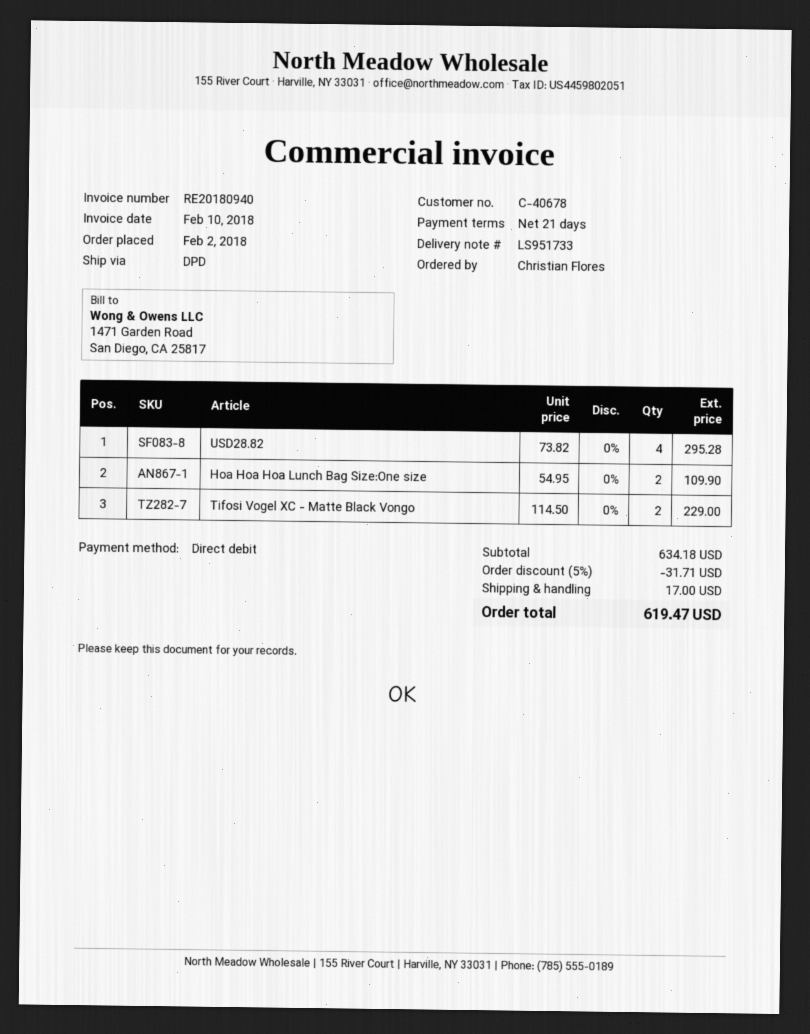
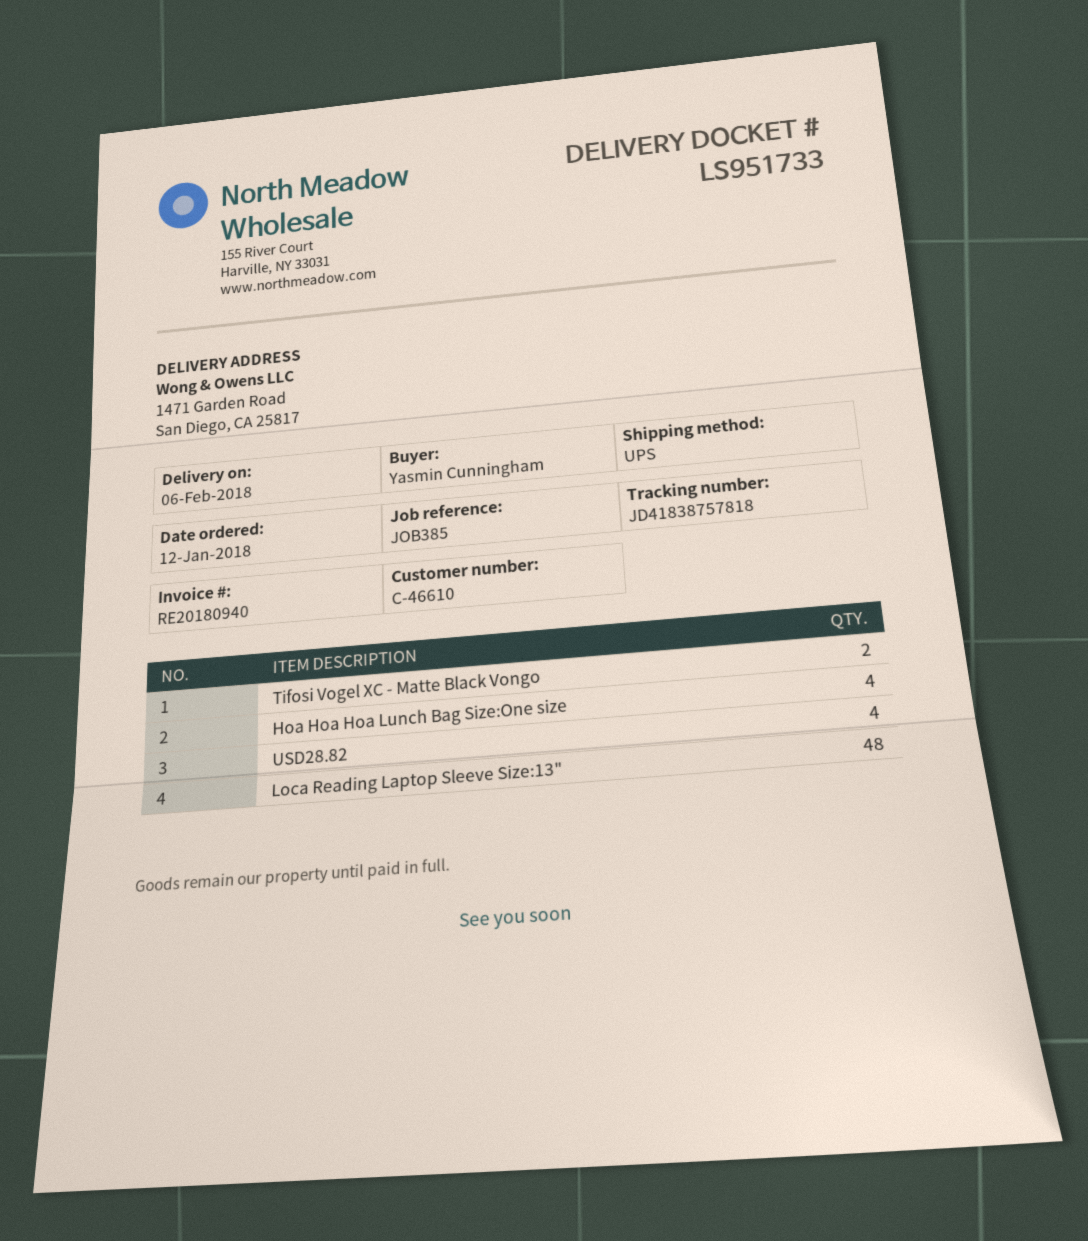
order date: 2018-02-02 -> 2018-01-12
customer number: C-40678 -> C-46610
ordered by: Christian Flores -> Yasmin Cunningham
shipping method: DPD -> UPS
Hoa Hoa Hoa Lunch Bag Size:One size: 2 -> 4
Loca Reading Laptop Sleeve Size:13": none -> 48

